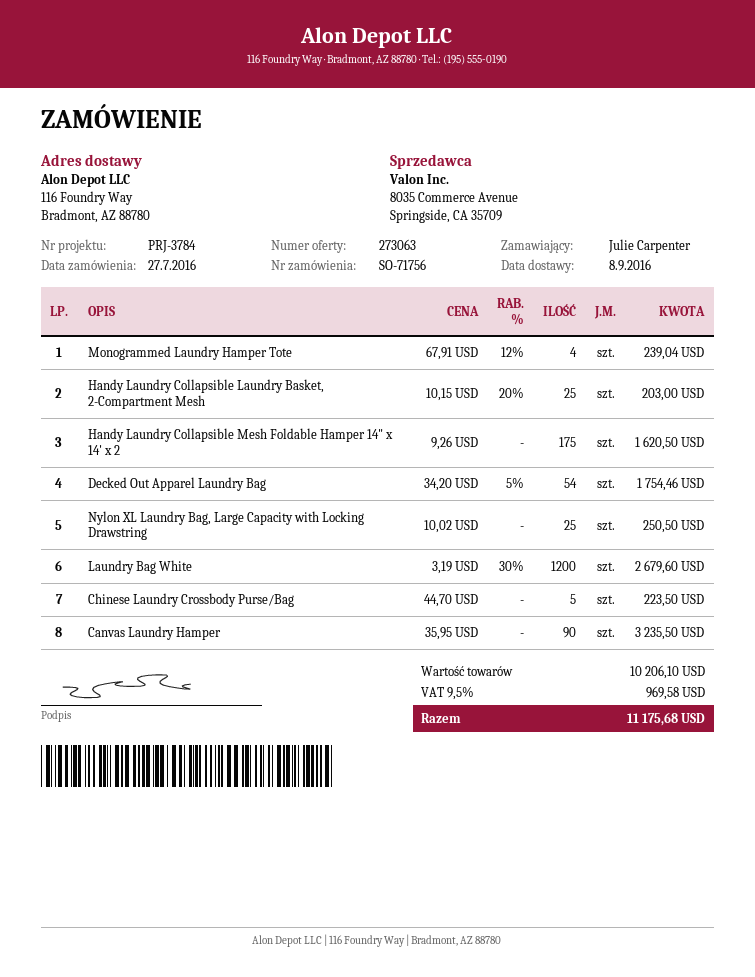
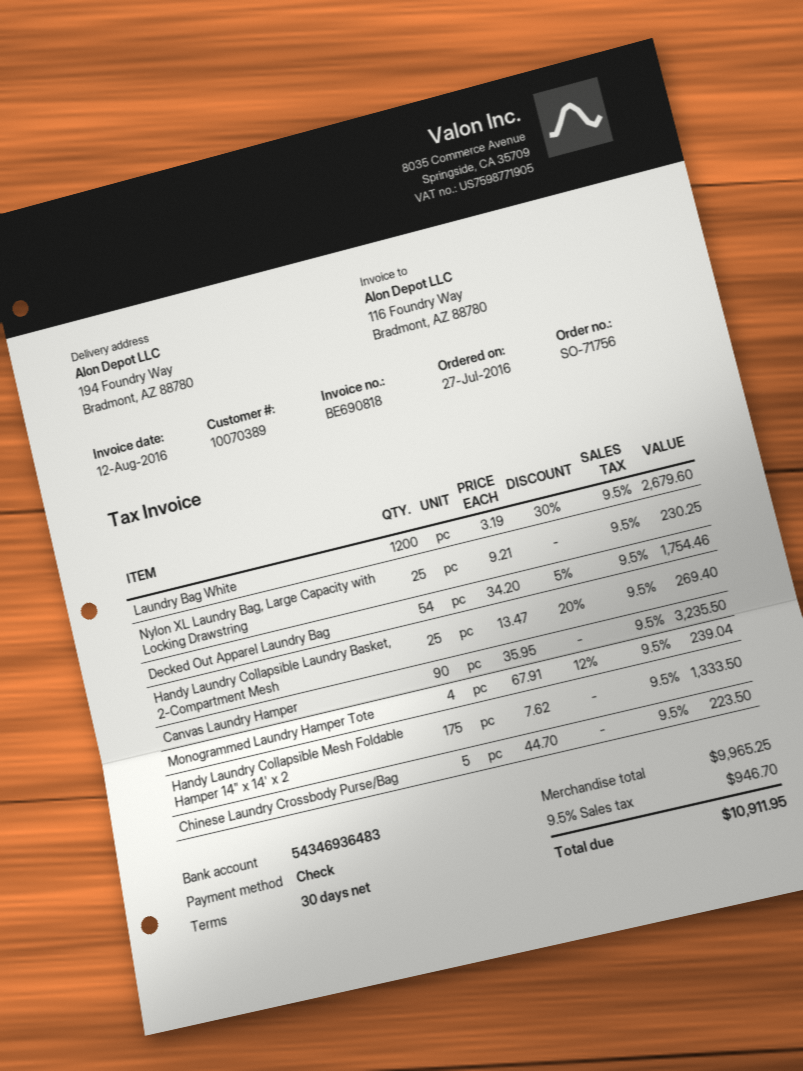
ship to: 116 Foundry Way, Bradmont, AZ 88780 -> 194 Foundry Way, Bradmont, AZ 88780
Handy Laundry Collapsible Laundry Basket, 2-Compartment Mesh: 25 x 10.15 - 20% = 203.00 -> 25 x 13.47 - 20% = 269.40
Handy Laundry Collapsible Mesh Foldable Hamper 14" x 14' x 2: 175 x 9.26 = 1620.50 -> 175 x 7.62 = 1333.50
Nylon XL Laundry Bag, Large Capacity with Locking Drawstring: 25 x 10.02 = 250.50 -> 25 x 9.21 = 230.25
subtotal: 10206.10 -> 9965.25
tax: 9.5% = 969.58 -> 9.5% = 946.70
total: 11175.68 -> 10911.95

